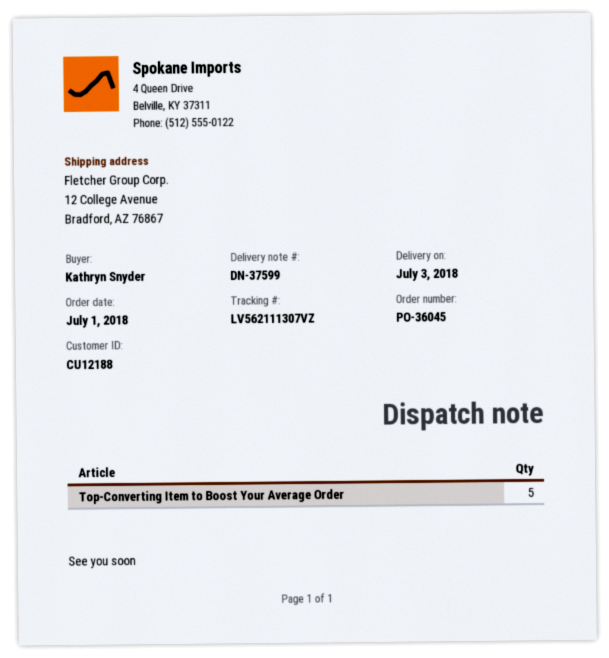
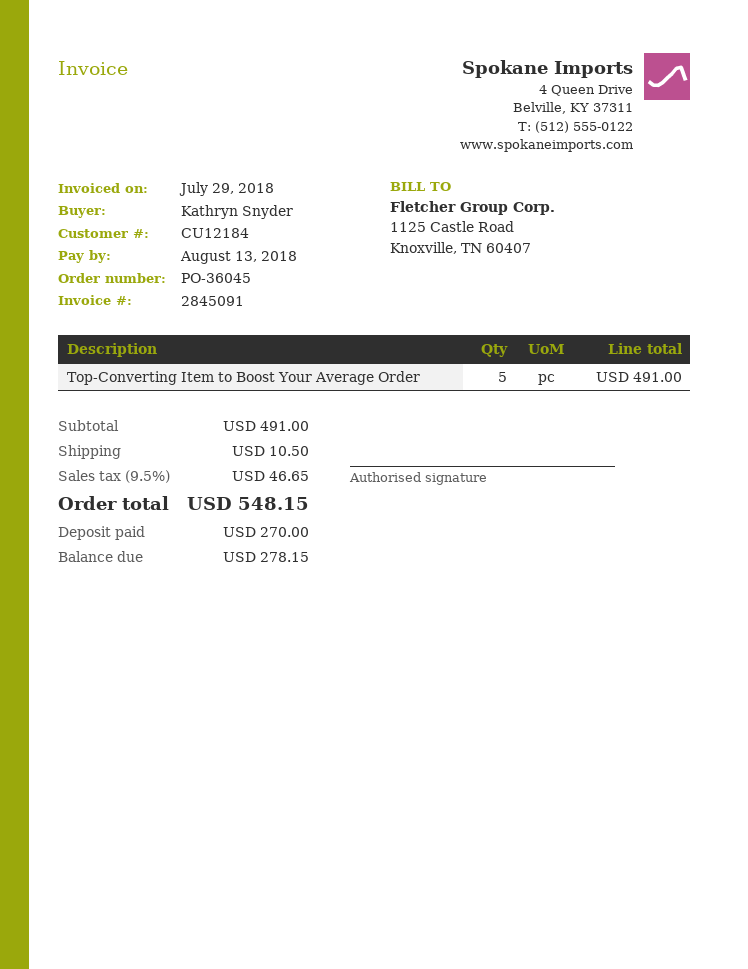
customer number: CU12188 -> CU12184

